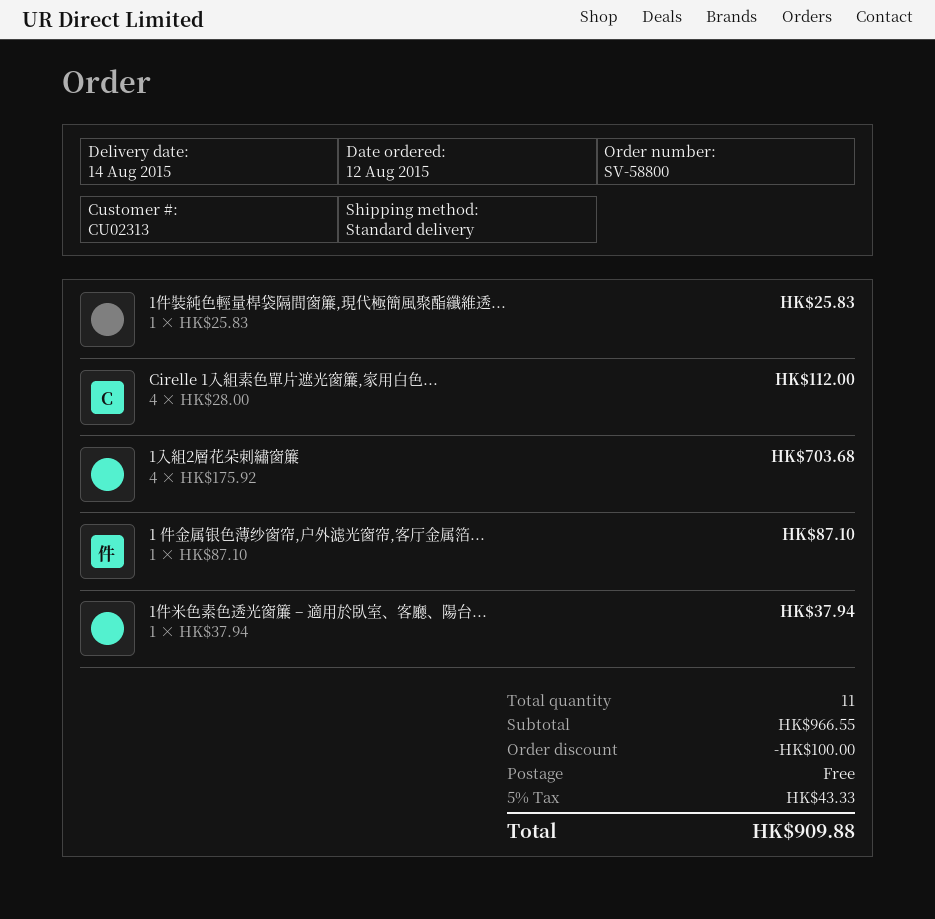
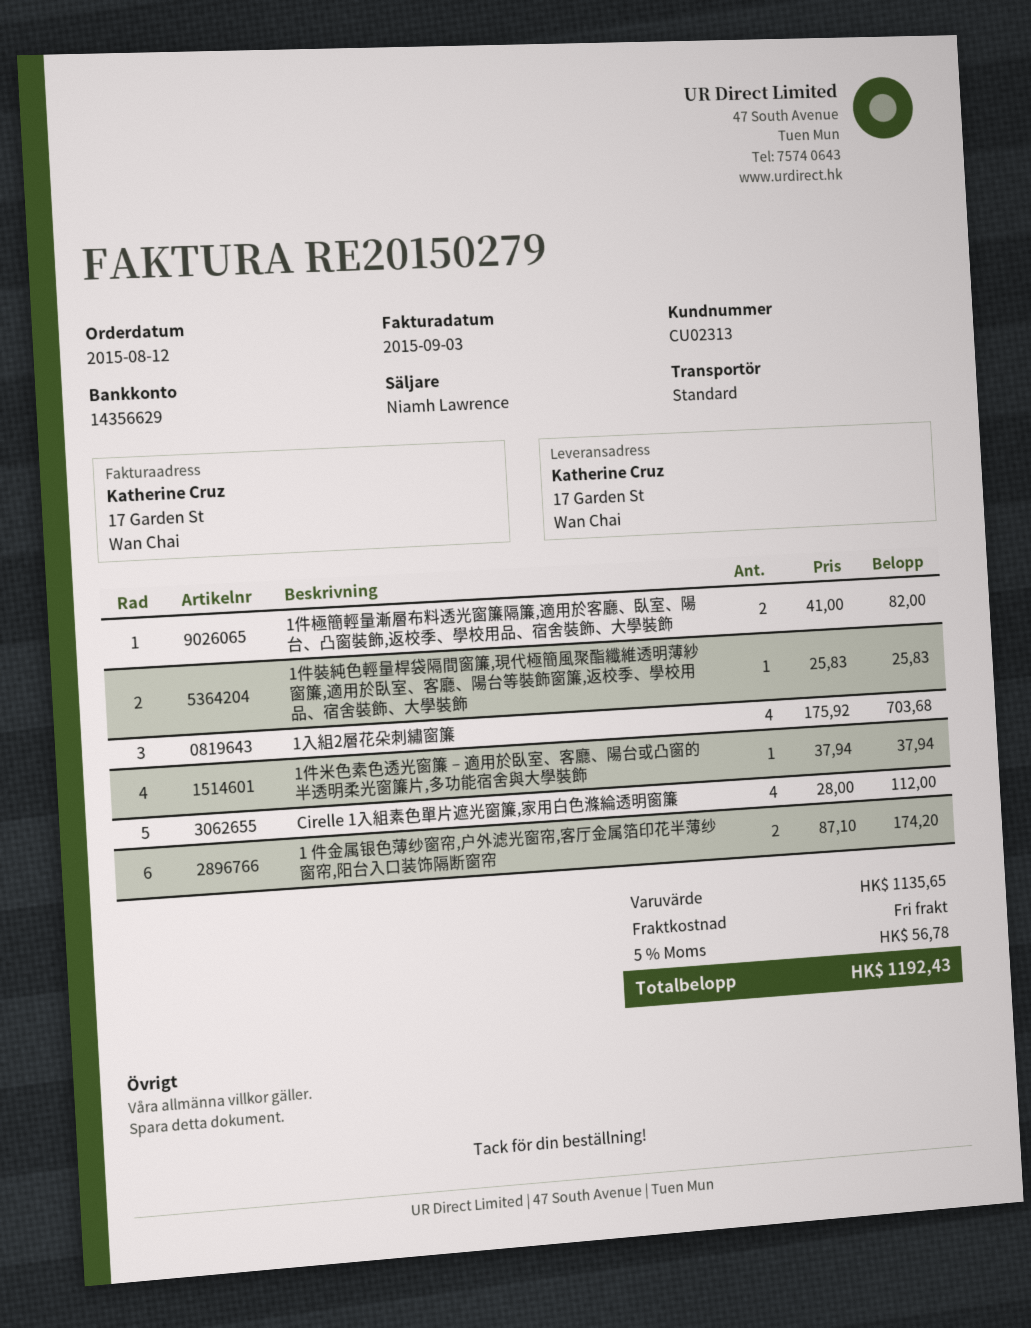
1 件金属银色薄纱窗帘,户外滤光窗帘,客厅金属箔...: 1 x 87.10 = 87.10 -> 2 x 87.10 = 174.20
1件極簡輕量漸層布料透光窗簾隔簾,適用於客廳、臥室、陽台、凸窗裝飾,返校季、學校用品、宿舍裝飾、大學裝飾: none -> 2 x 41.00 = 82.00
subtotal: 966.55 -> 1135.65
discount: 100.00 -> none
tax: 5% = 43.33 -> 5% = 56.78
total: 909.88 -> 1192.43

